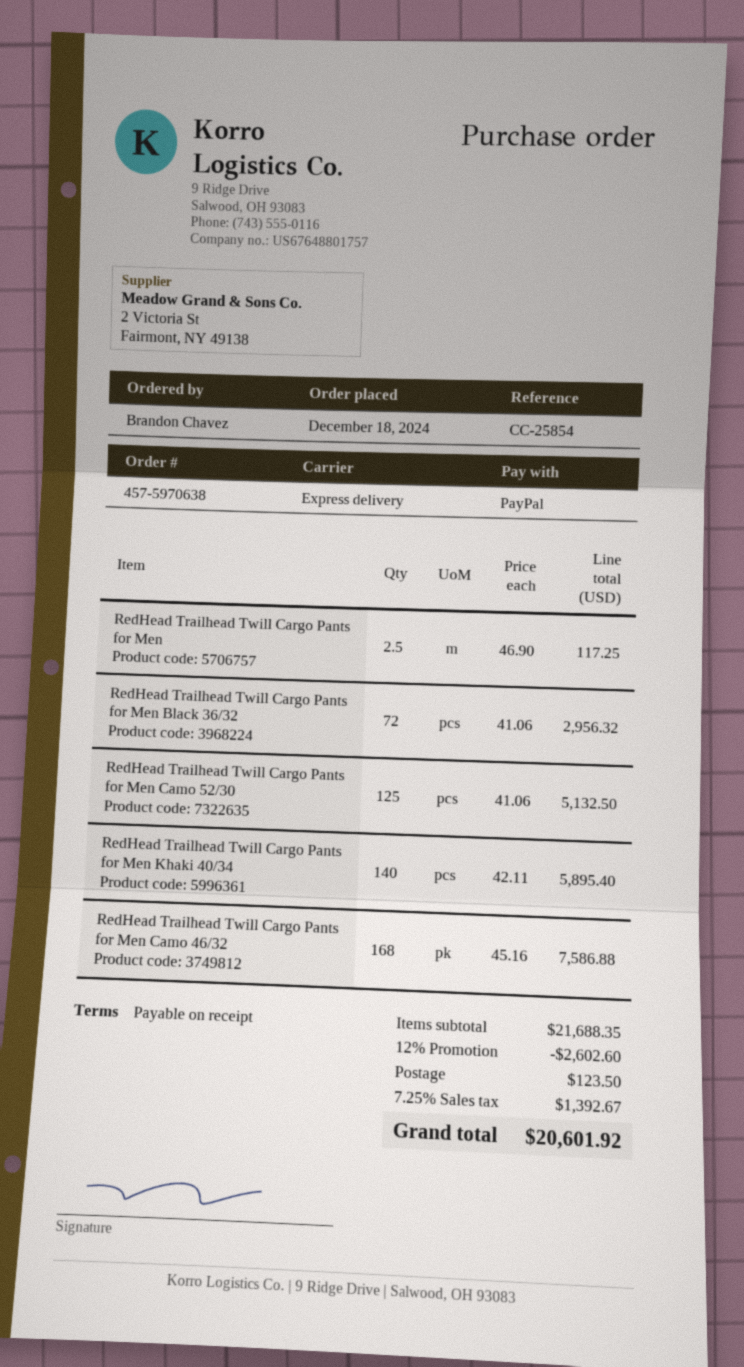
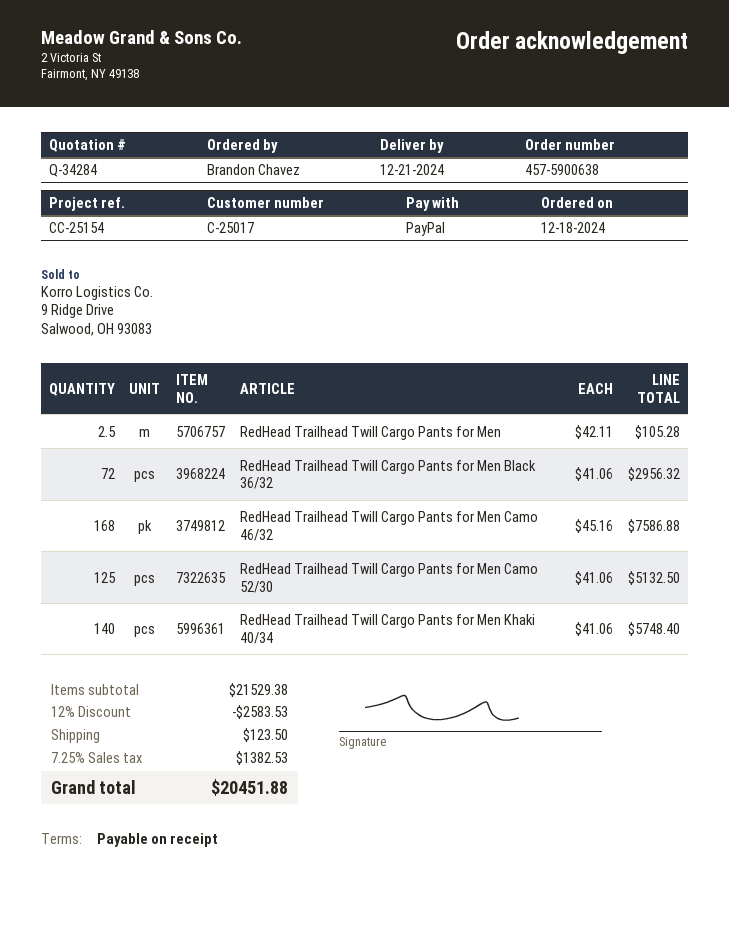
order number: 457-5970638 -> 457-5900638
reference: CC-25854 -> CC-25154
RedHead Trailhead Twill Cargo Pants for Men: 2.5 x 46.90 = 117.25 -> 2.5 x 42.11 = 105.28
RedHead Trailhead Twill Cargo Pants for Men Khaki 40/34: 140 x 42.11 = 5895.40 -> 140 x 41.06 = 5748.40
subtotal: 21688.35 -> 21529.38
discount: 12% = 2602.60 -> 12% = 2583.53
tax: 7.25% = 1392.67 -> 7.25% = 1382.53
total: 20601.92 -> 20451.88

